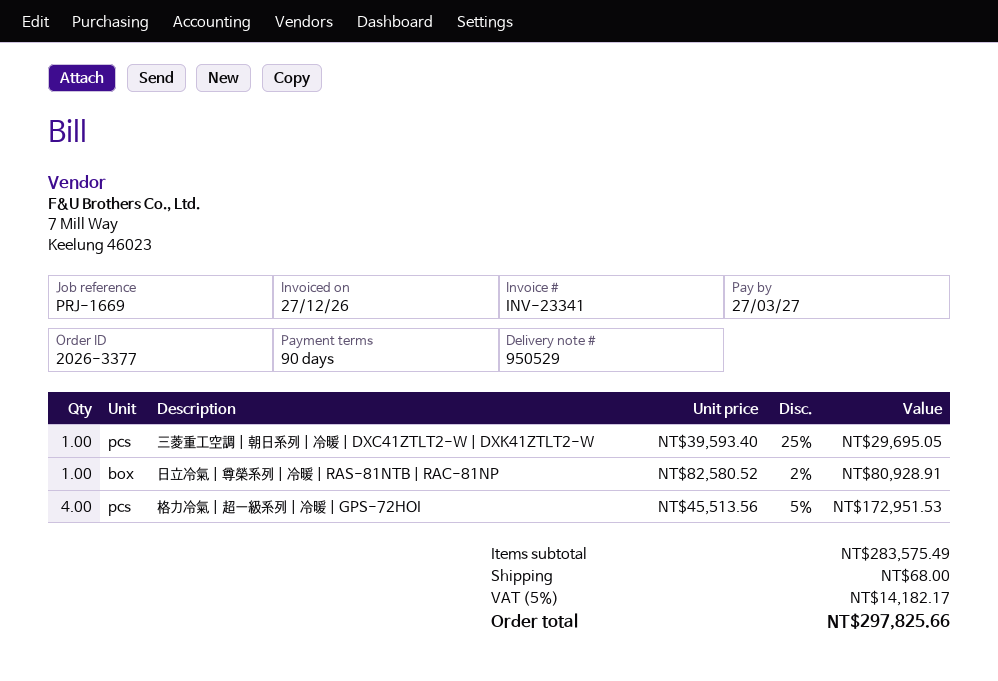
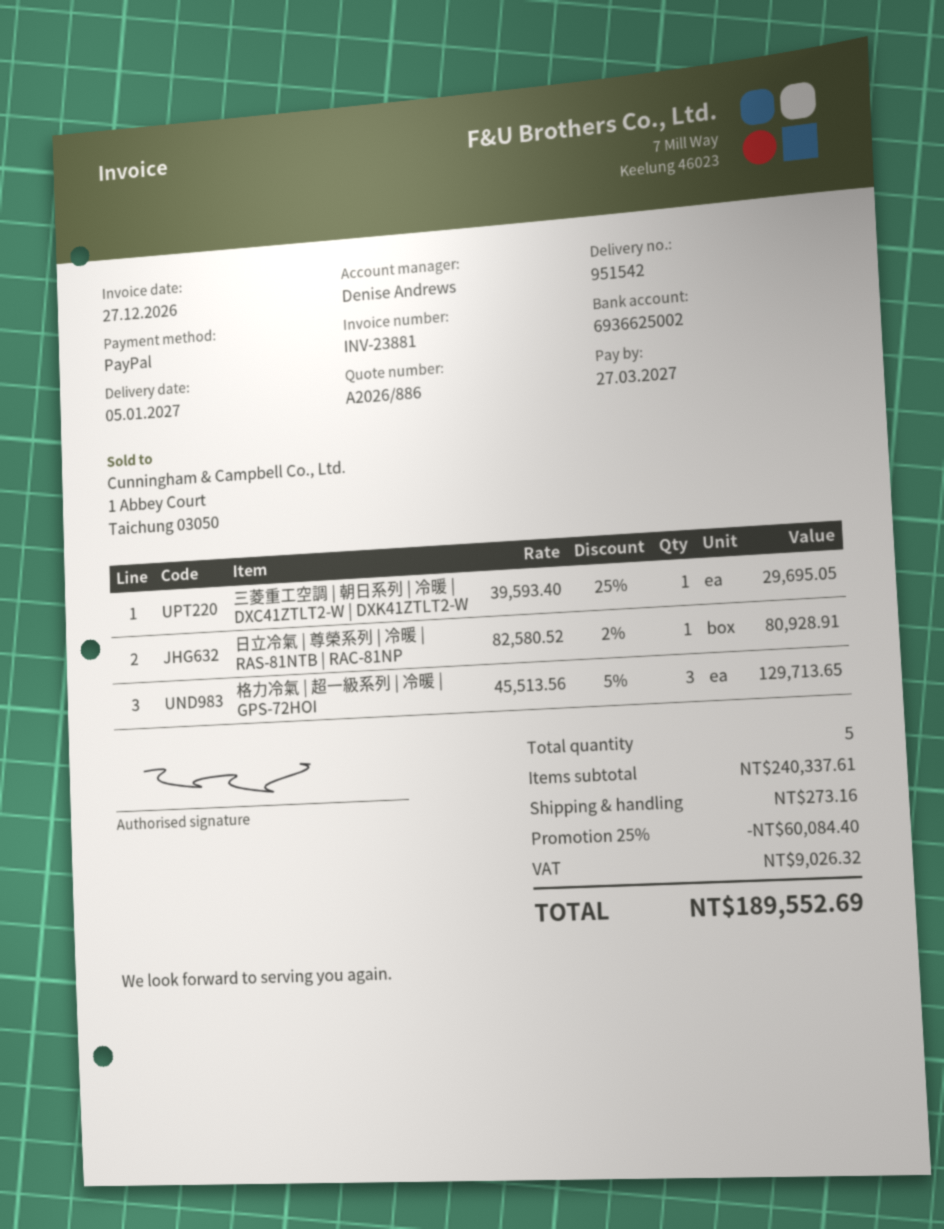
delivery note number: 950529 -> 951542
invoice number: INV-23341 -> INV-23881
格力冷氣 | 超一級系列 | 冷暖 | GPS-72HOI: 4 x 45513.56 - 5% = 172951.53 -> 3 x 45513.56 - 5% = 129713.65
subtotal: 283575.49 -> 240337.61
discount: none -> 25% = 60084.40
shipping: 68.00 -> 273.16
tax: 14182.17 -> 9026.32
total: 297825.66 -> 189552.69

